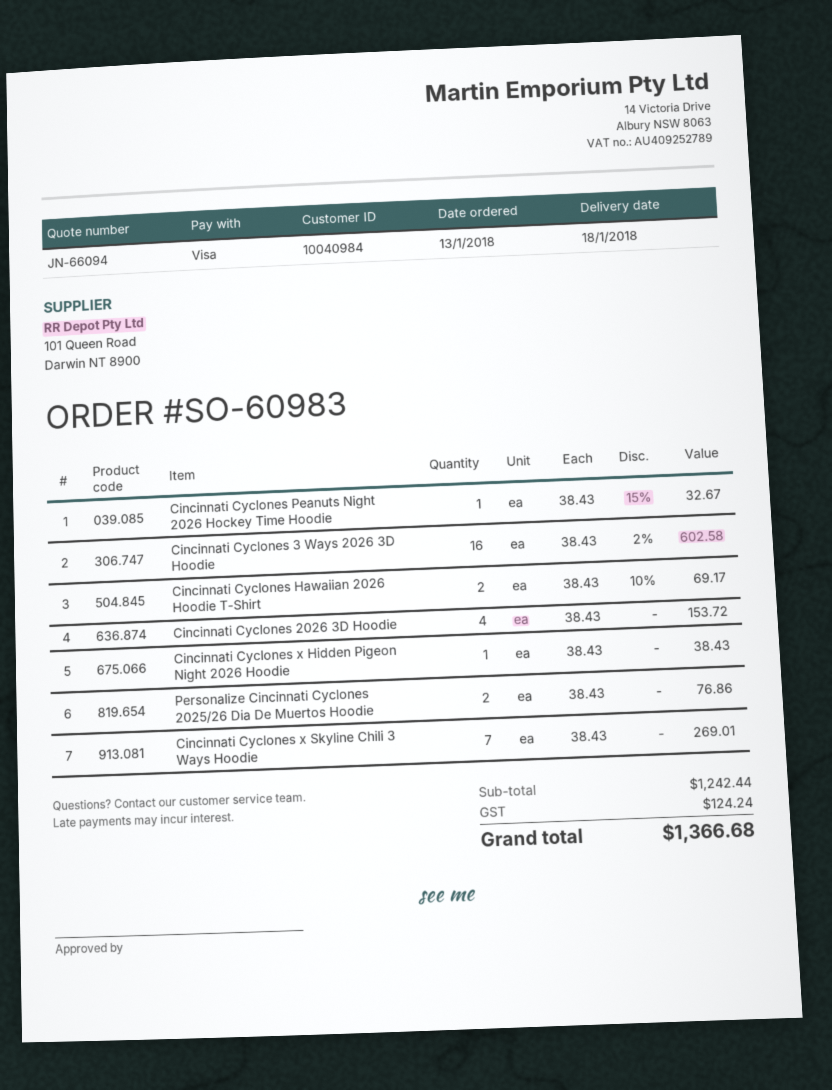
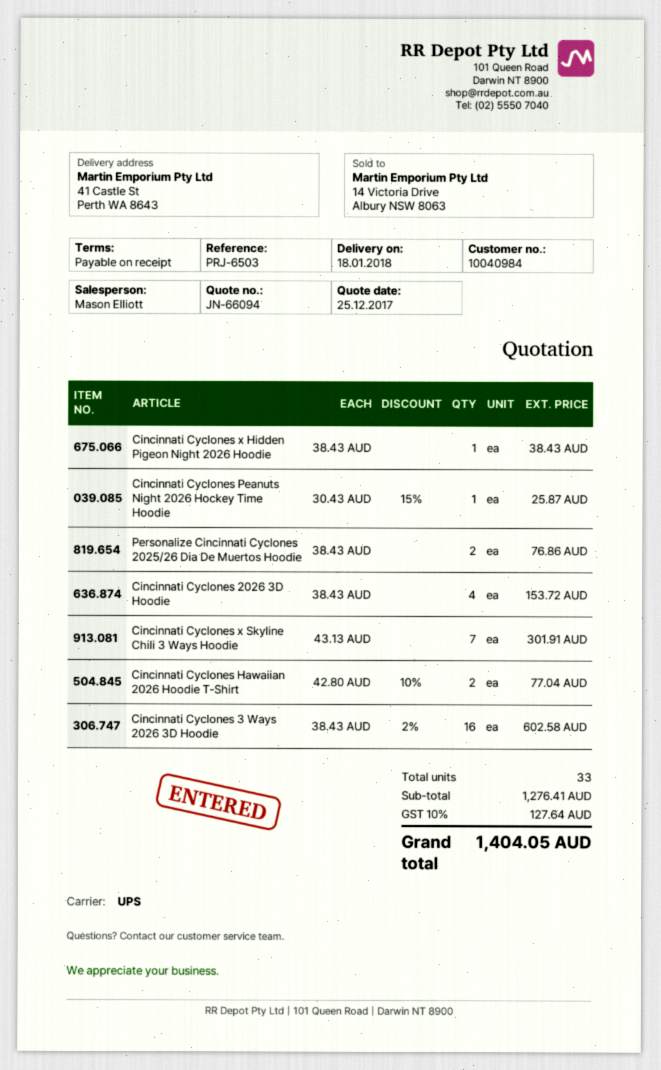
Cincinnati Cyclones Peanuts Night 2026 Hockey Time Hoodie: 1 x 38.43 - 15% = 32.67 -> 1 x 30.43 - 15% = 25.87
Cincinnati Cyclones Hawaiian 2026 Hoodie T-Shirt: 2 x 38.43 - 10% = 69.17 -> 2 x 42.80 - 10% = 77.04
Cincinnati Cyclones x Skyline Chili 3 Ways Hoodie: 7 x 38.43 = 269.01 -> 7 x 43.13 = 301.91
subtotal: 1242.44 -> 1276.41
tax: 124.24 -> 127.64
total: 1366.68 -> 1404.05

